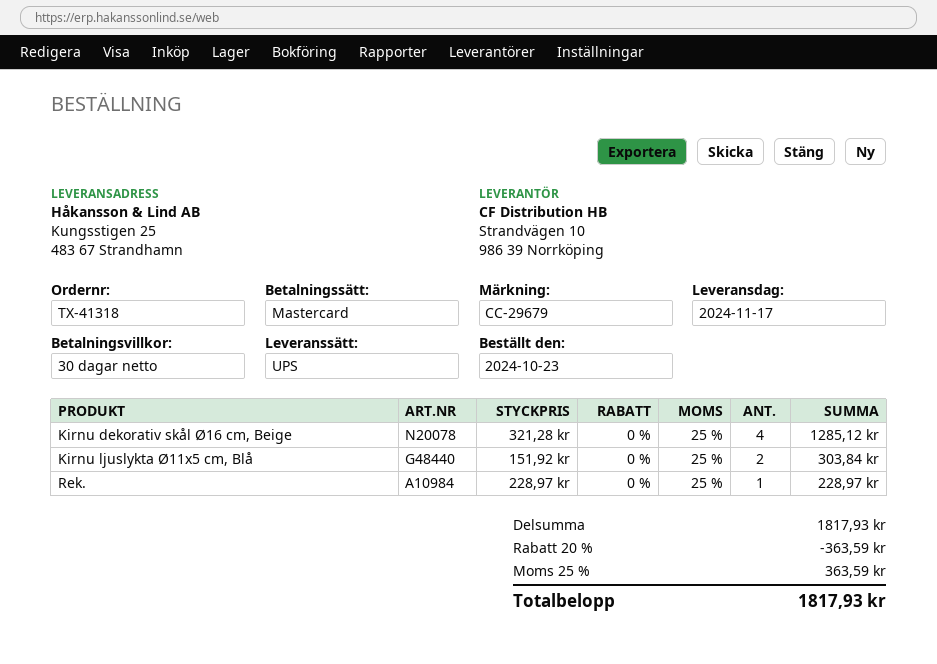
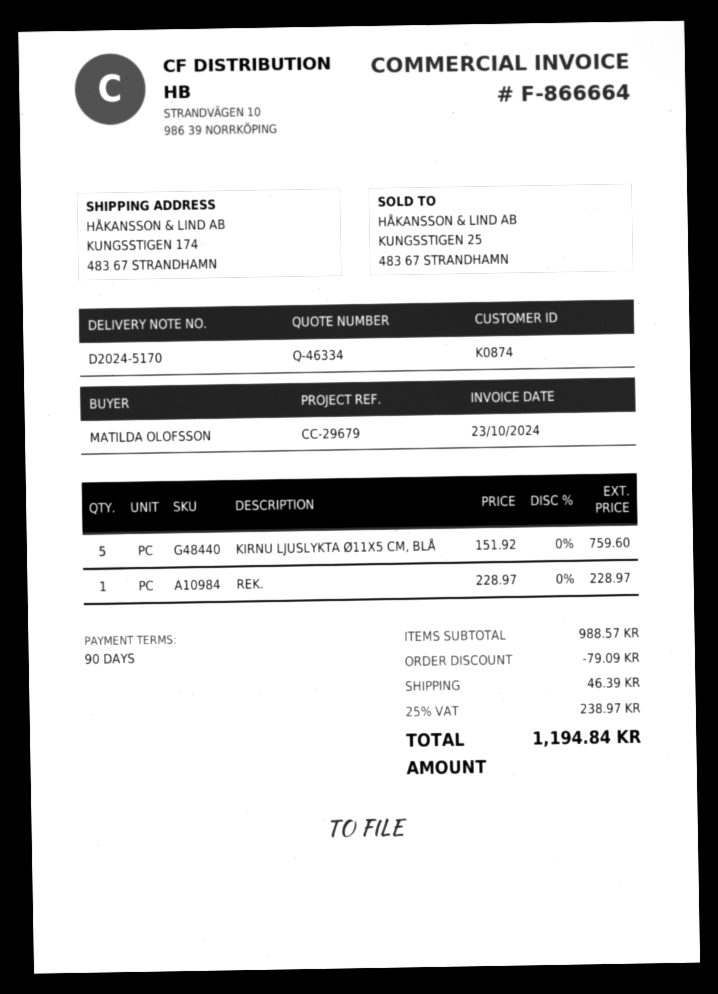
payment terms: 30 days -> 90 days
ship to: Kungsstigen 25, 483 67 Strandhamn -> KUNGSSTIGEN 174, 483 67 STRANDHAMN
Kirnu dekorativ skål Ø16 cm, Beige: 4 x 321.28 = 1285.12 -> none
Kirnu ljuslykta Ø11x5 cm, Blå: 2 x 151.92 = 303.84 -> 5 x 151.92 = 759.60
subtotal: 1817.93 -> 988.57
discount: 363.59 -> 79.09
shipping: none -> 46.39
tax: 25% = 363.59 -> 25% = 238.97
total: 1817.93 -> 1194.84

